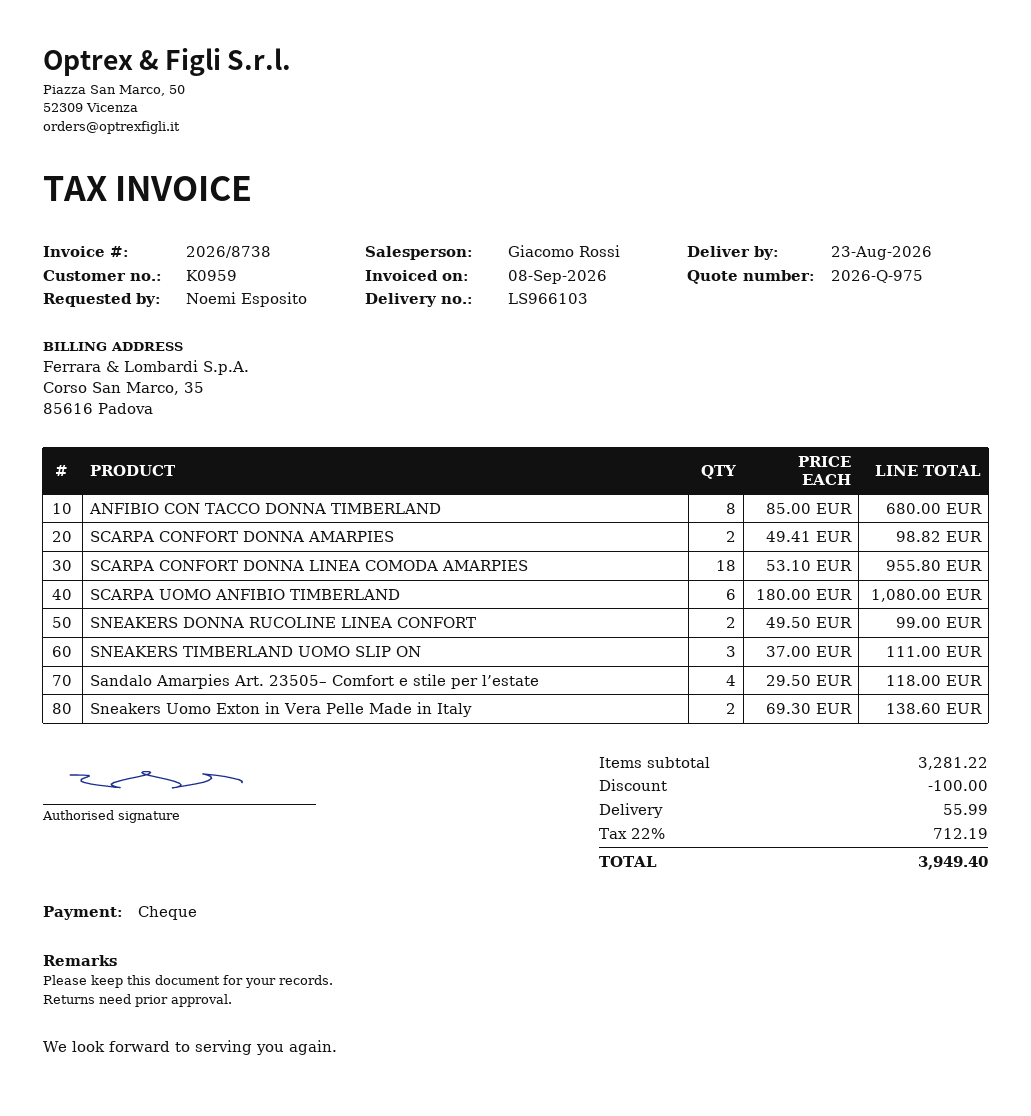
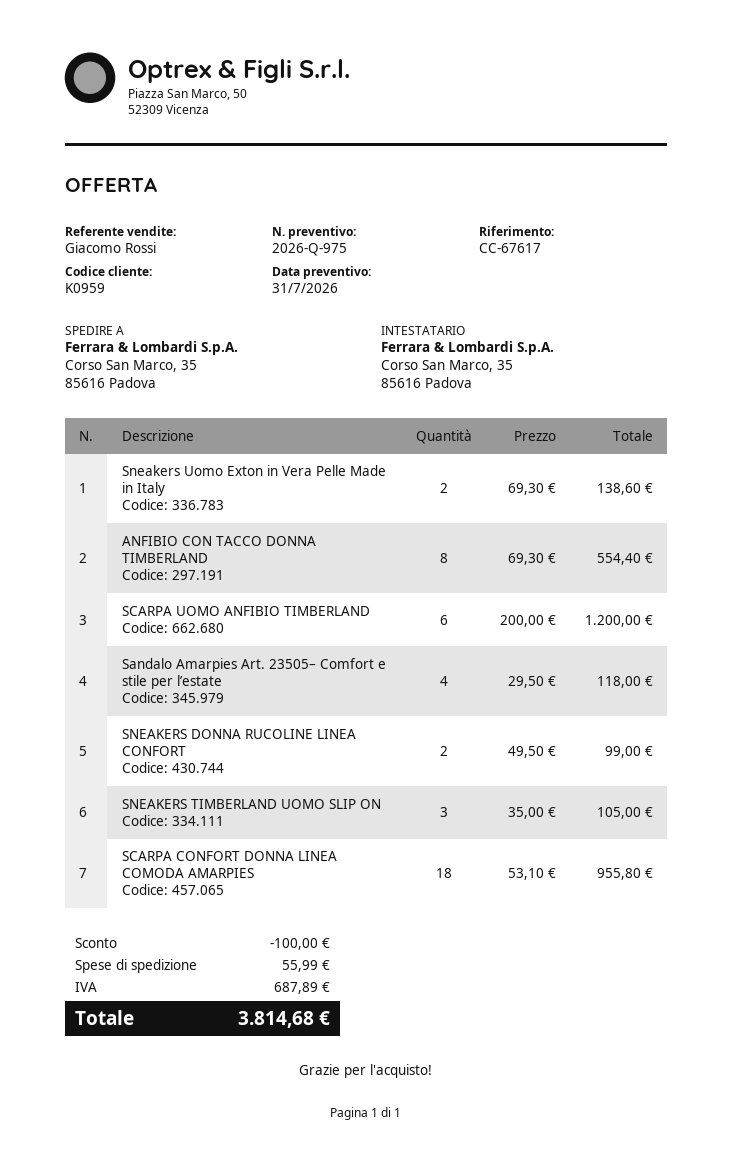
ANFIBIO CON TACCO DONNA TIMBERLAND: 8 x 85.00 = 680.00 -> 8 x 69.30 = 554.40
SCARPA CONFORT DONNA AMARPIES: 2 x 49.41 = 98.82 -> none
SCARPA UOMO ANFIBIO TIMBERLAND: 6 x 180.00 = 1080.00 -> 6 x 200.00 = 1200.00
SNEAKERS TIMBERLAND UOMO SLIP ON: 3 x 37.00 = 111.00 -> 3 x 35.00 = 105.00
tax: 712.19 -> 687.89
total: 3949.40 -> 3814.68

